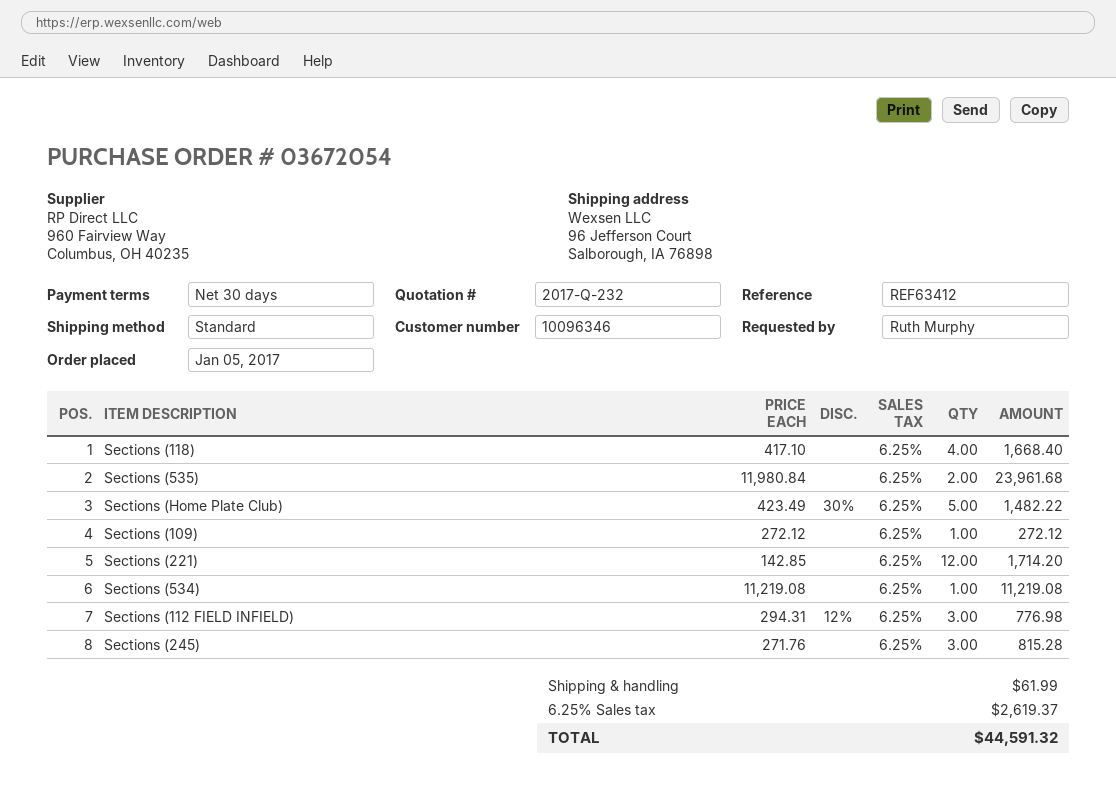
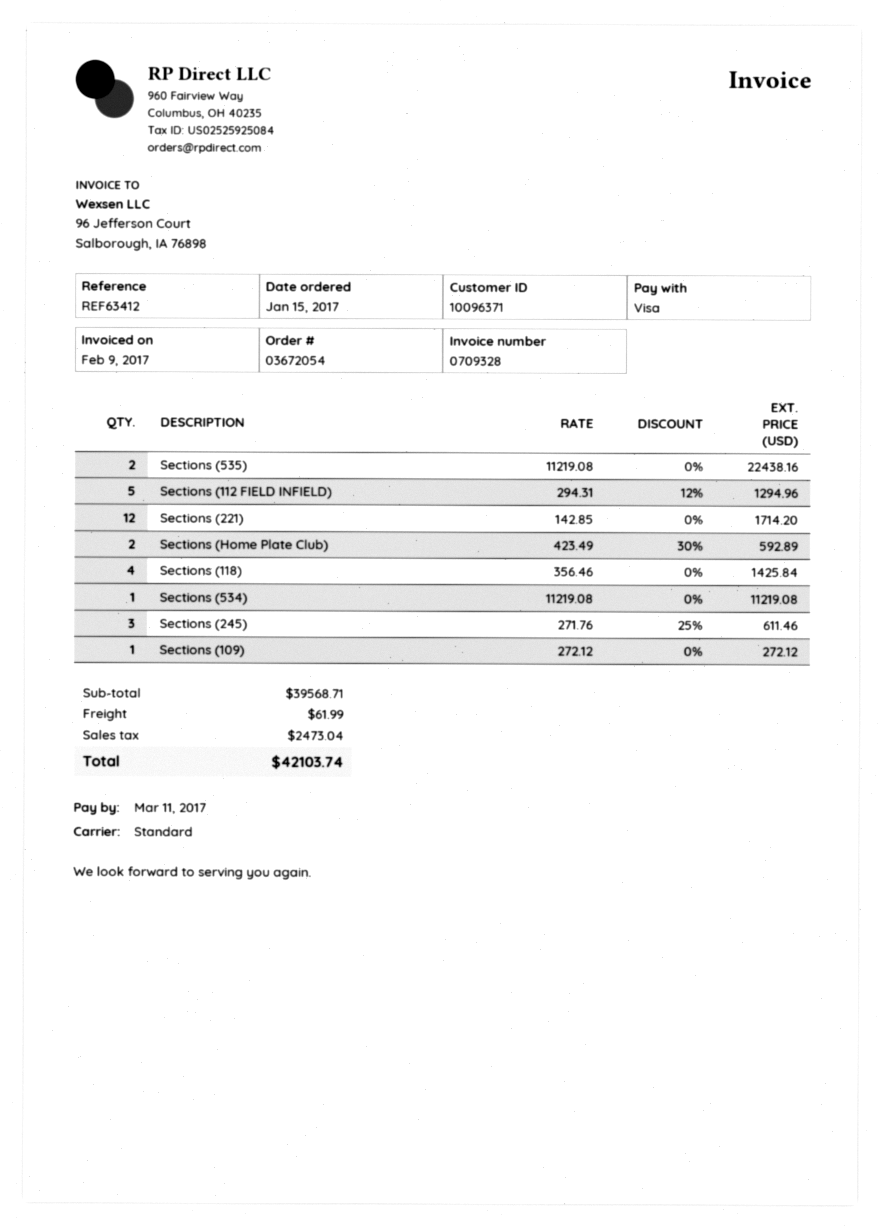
order date: 2017-01-05 -> 2017-01-15
customer number: 10096346 -> 10096371
Sections (118): 4 x 417.10 = 1668.40 -> 4 x 356.46 = 1425.84
Sections (535): 2 x 11980.84 = 23961.68 -> 2 x 11219.08 = 22438.16
Sections (Home Plate Club): 5 x 423.49 - 30% = 1482.22 -> 2 x 423.49 - 30% = 592.89
Sections (112 FIELD INFIELD): 3 x 294.31 - 12% = 776.98 -> 5 x 294.31 - 12% = 1294.96
Sections (245): 3 x 271.76 = 815.28 -> 3 x 271.76 - 25% = 611.46
tax: 2619.37 -> 2473.04
total: 44591.32 -> 42103.74

